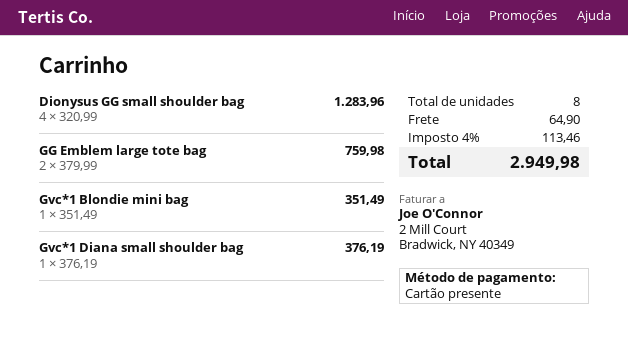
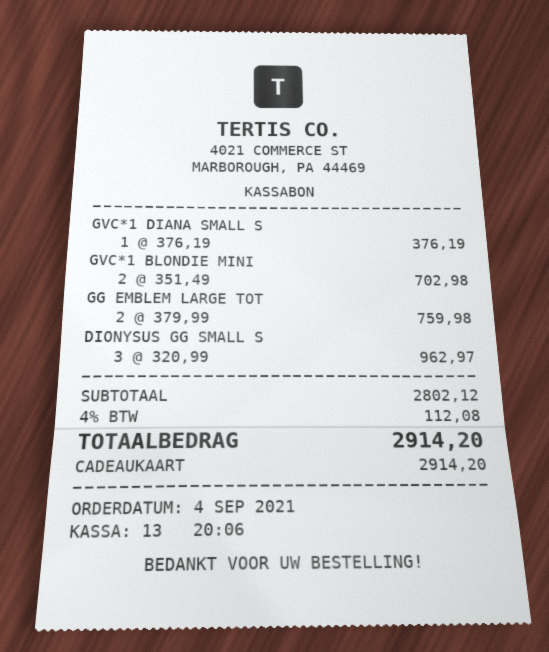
Dionysus GG small shoulder bag: 4 x 320.99 = 1283.96 -> 3 x 320.99 = 962.97
Gvc*1 Blondie mini bag: 1 x 351.49 = 351.49 -> 2 x 351.49 = 702.98
shipping: 64.90 -> none
tax: 4% = 113.46 -> 4% = 112.08
total: 2949.98 -> 2914.20

